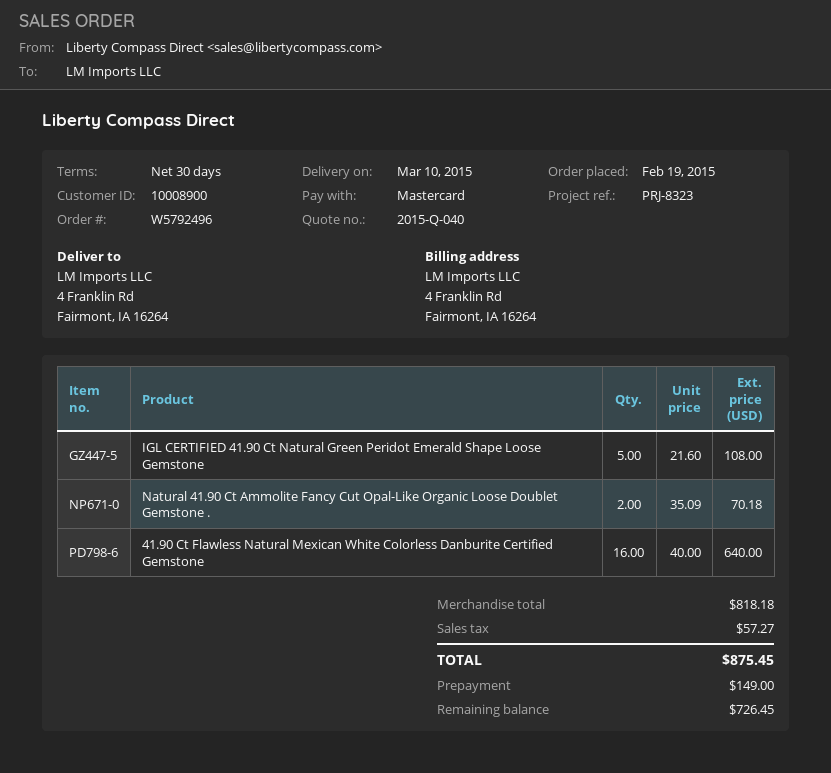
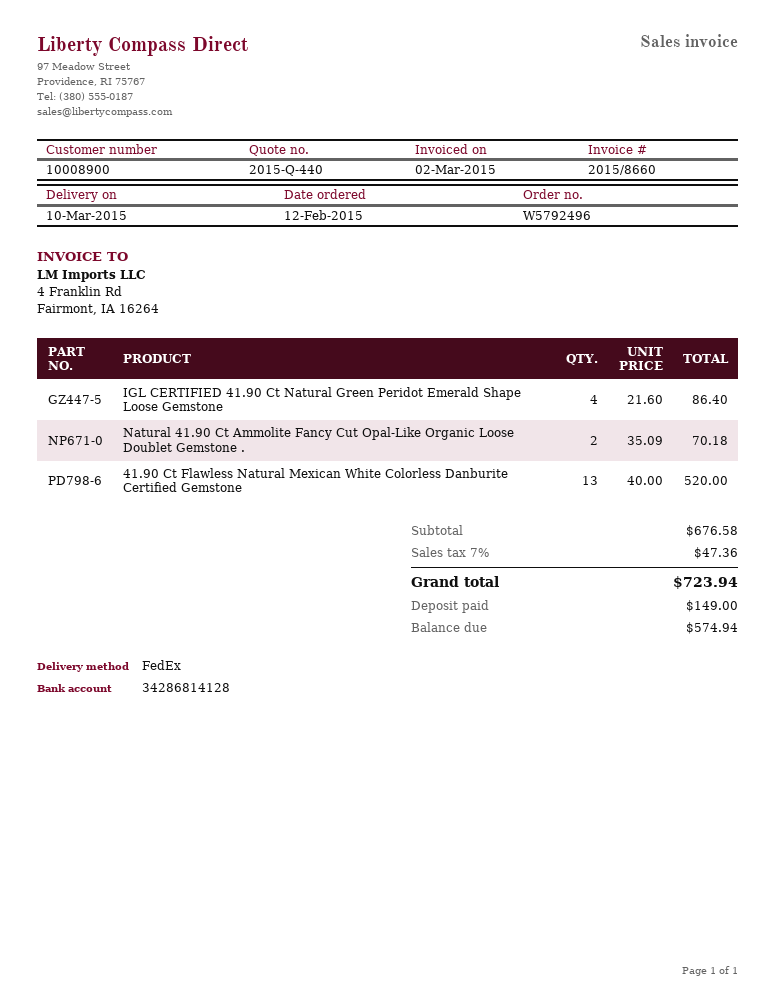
quote number: 2015-Q-040 -> 2015-Q-440
order date: 2015-02-19 -> 2015-02-12
IGL CERTIFIED 41.90 Ct Natural Green Peridot Emerald Shape Loose Gemstone: 5 x 21.60 = 108.00 -> 4 x 21.60 = 86.40
41.90 Ct Flawless Natural Mexican White Colorless Danburite Certified Gemstone: 16 x 40.00 = 640.00 -> 13 x 40.00 = 520.00
subtotal: 818.18 -> 676.58
tax: 57.27 -> 47.36
total: 875.45 -> 723.94
balance: 726.45 -> 574.94

